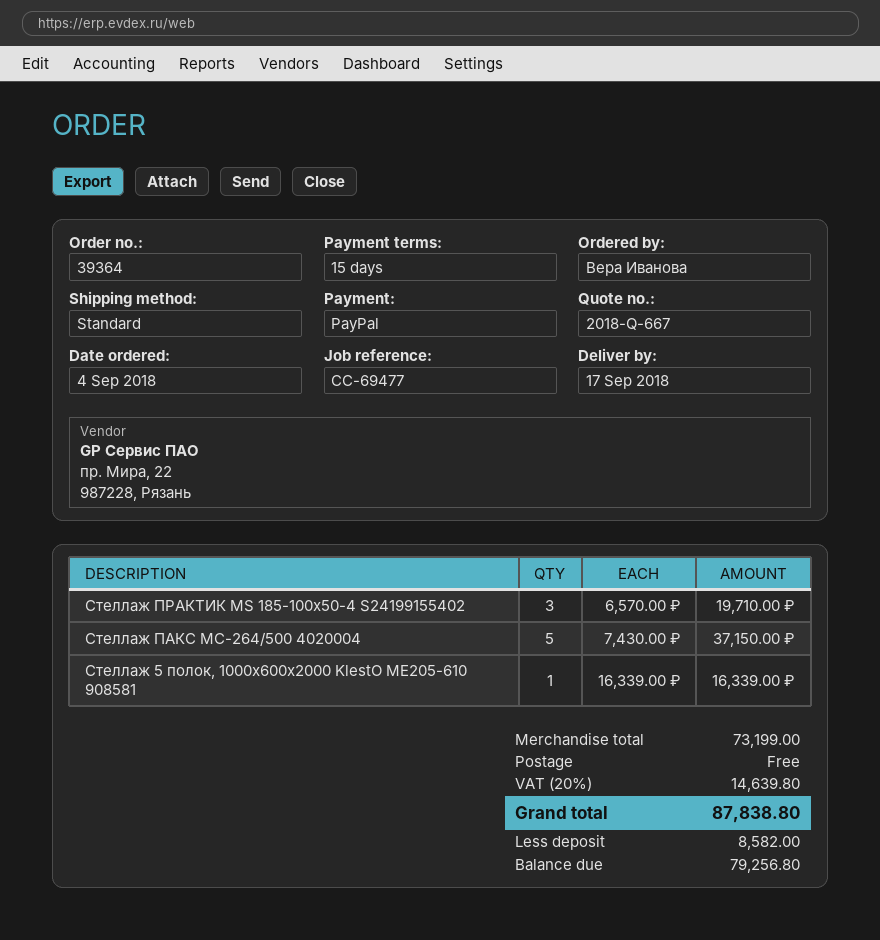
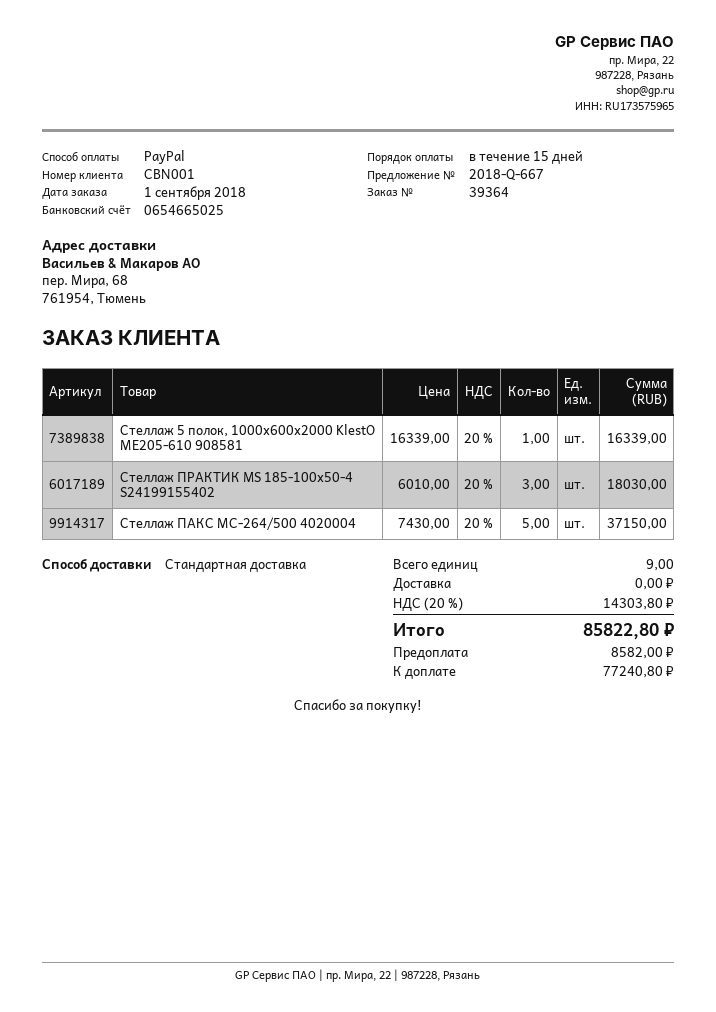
order date: 2018-09-04 -> 2018-09-01
Стеллаж ПРАКТИК MS 185-100х50-4 S24199155402: 3 x 6570.00 = 19710.00 -> 3 x 6010.00 = 18030.00
tax: 20% = 14639.80 -> 20% = 14303.80
total: 87838.80 -> 85822.80
balance: 79256.80 -> 77240.80

